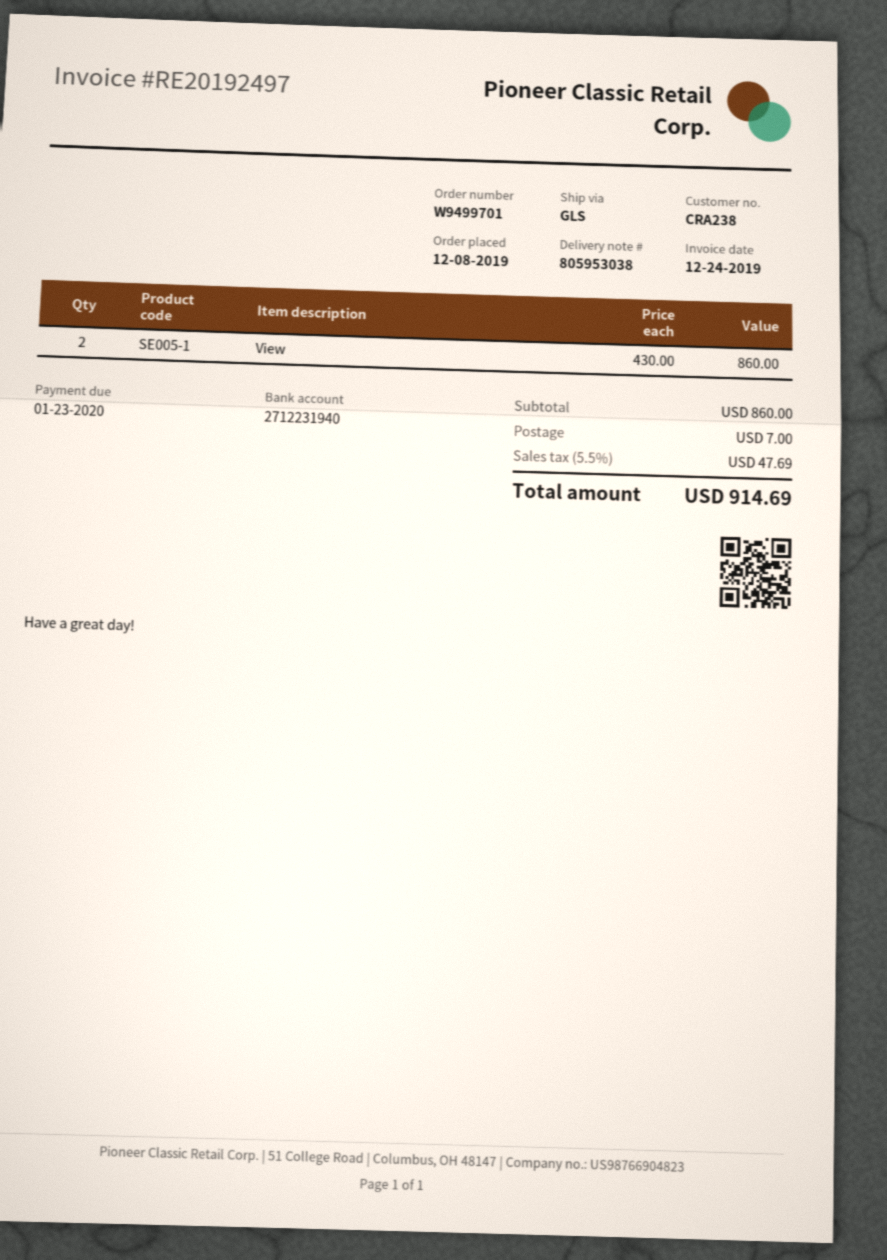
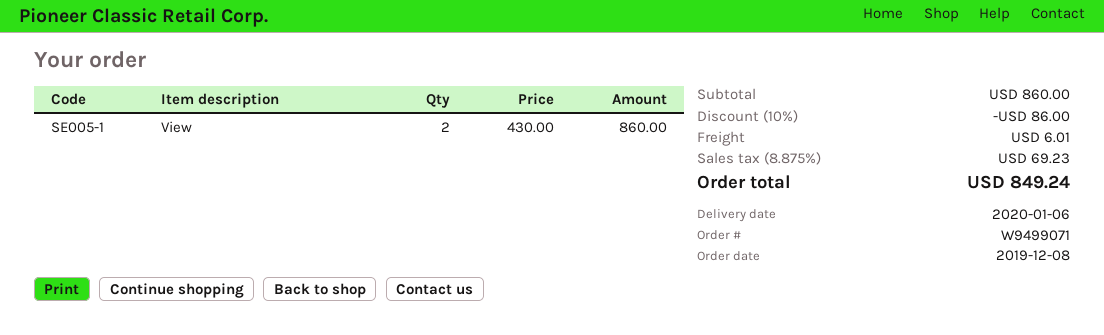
order number: W9499701 -> W9499071
discount: none -> 10% = 86.00
shipping: 7.00 -> 6.01
tax: 5.5% = 47.69 -> 8.875% = 69.23
total: 914.69 -> 849.24

